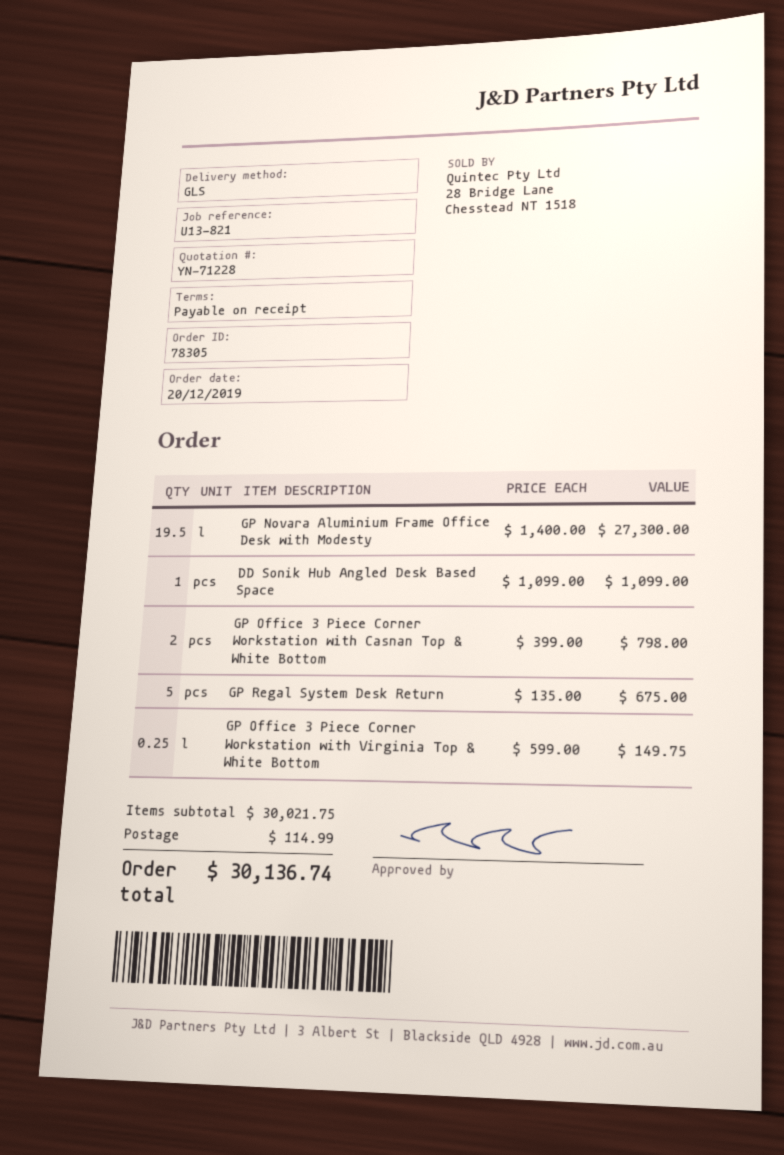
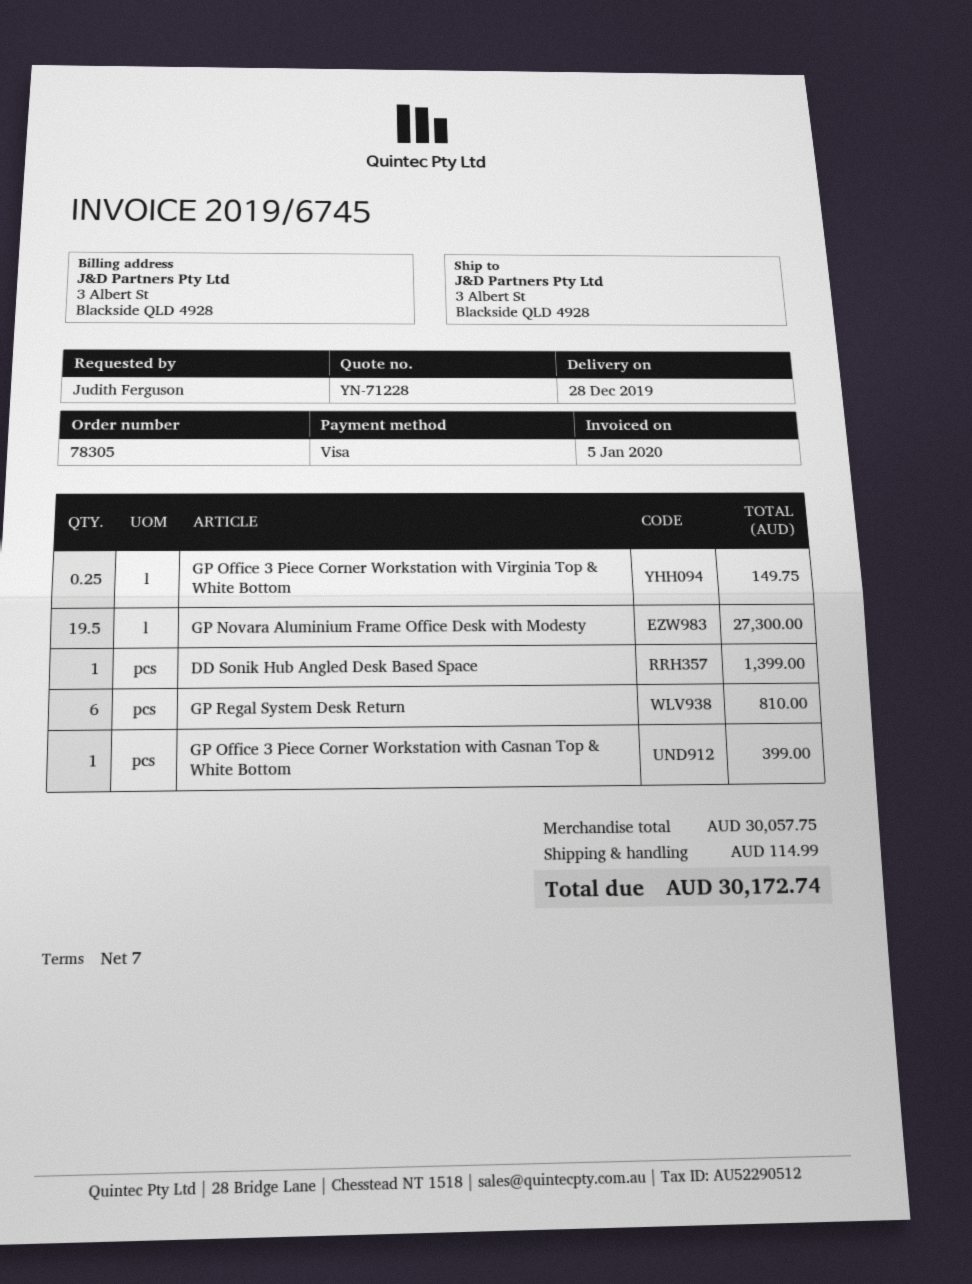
payment terms: on receipt -> 7 days
DD Sonik Hub Angled Desk Based Space: 1 for 1099.00 -> 1 for 1399.00
GP Office 3 Piece Corner Workstation with Casnan Top & White Bottom: 2 for 798.00 -> 1 for 399.00
GP Regal System Desk Return: 5 for 675.00 -> 6 for 810.00
subtotal: 30021.75 -> 30057.75
total: 30136.74 -> 30172.74

